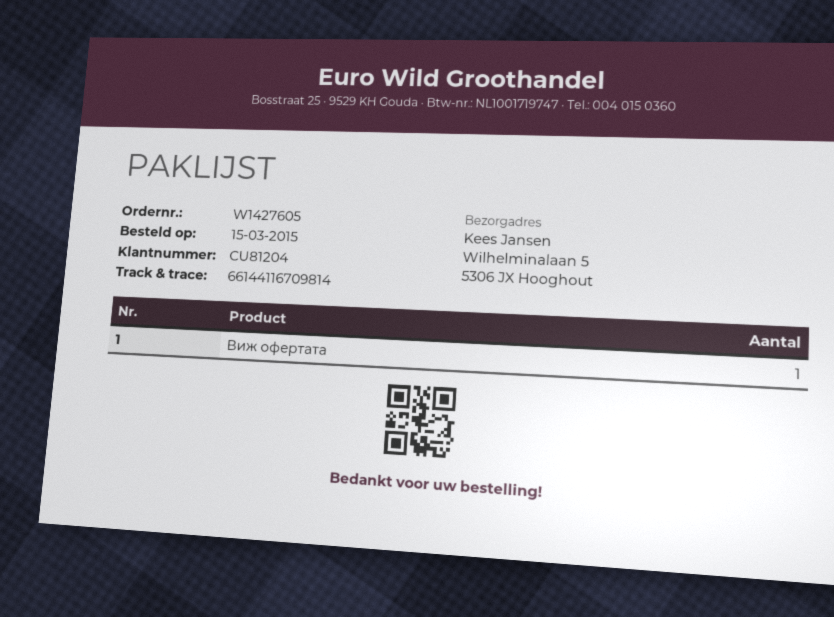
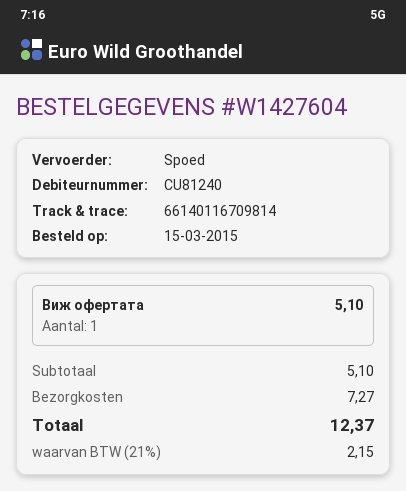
order number: W1427605 -> W1427604
customer number: CU81204 -> CU81240
tracking number: 66144116709814 -> 66140116709814

